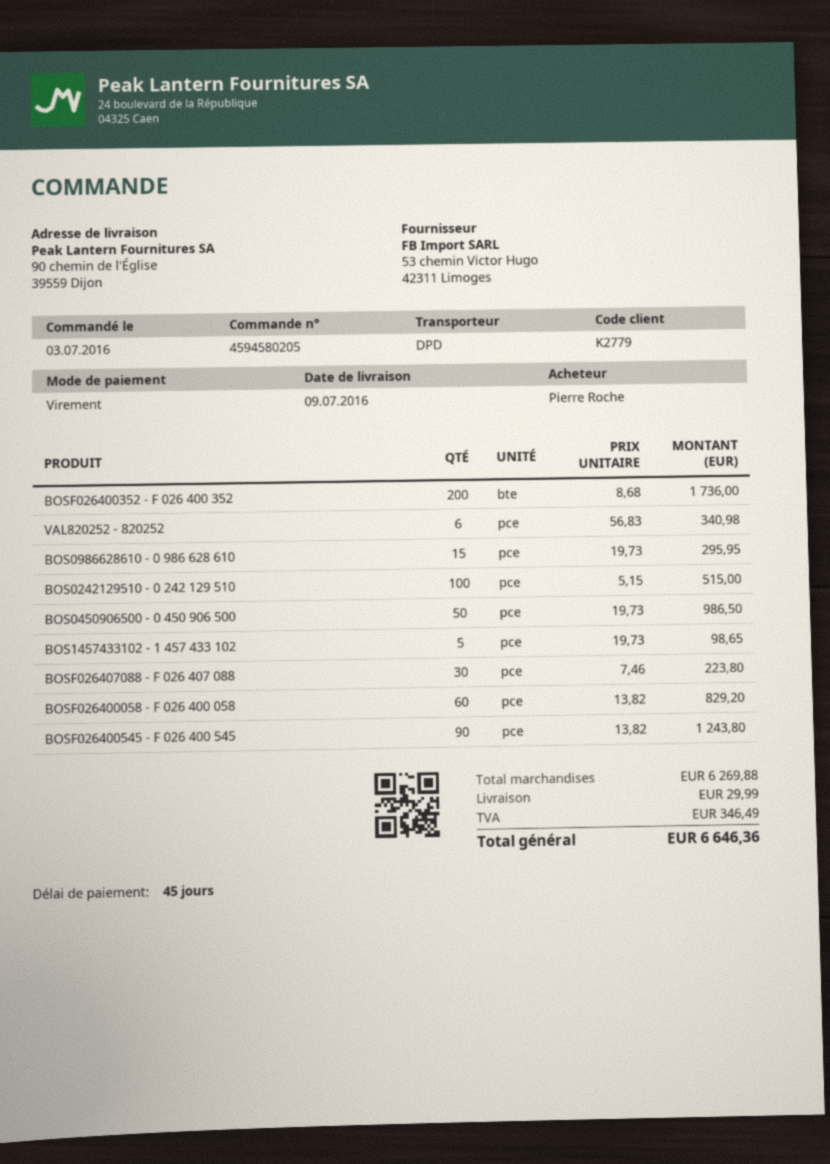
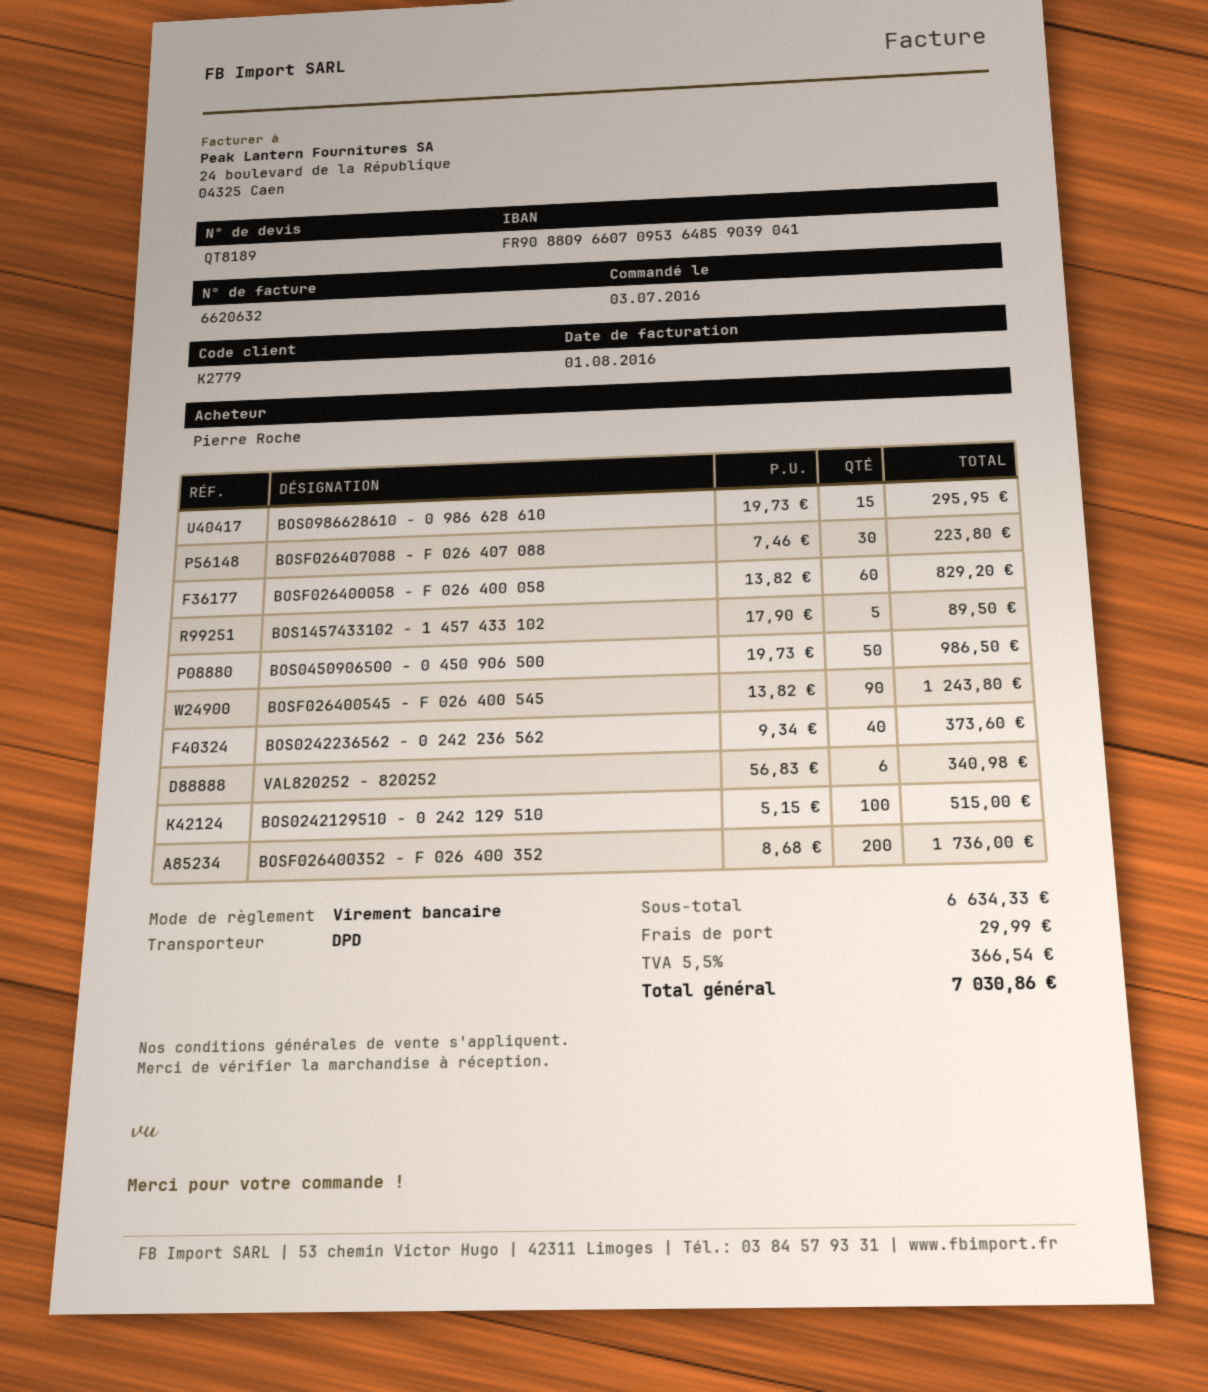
BOS1457433102 - 1 457 433 102: 5 x 19.73 = 98.65 -> 5 x 17.90 = 89.50
BOS0242236562 - 0 242 236 562: none -> 40 x 9.34 = 373.60
subtotal: 6269.88 -> 6634.33
tax: 346.49 -> 366.54
total: 6646.36 -> 7030.86

